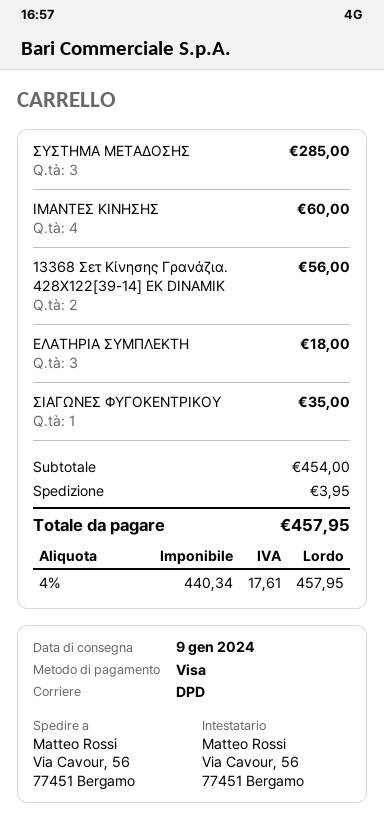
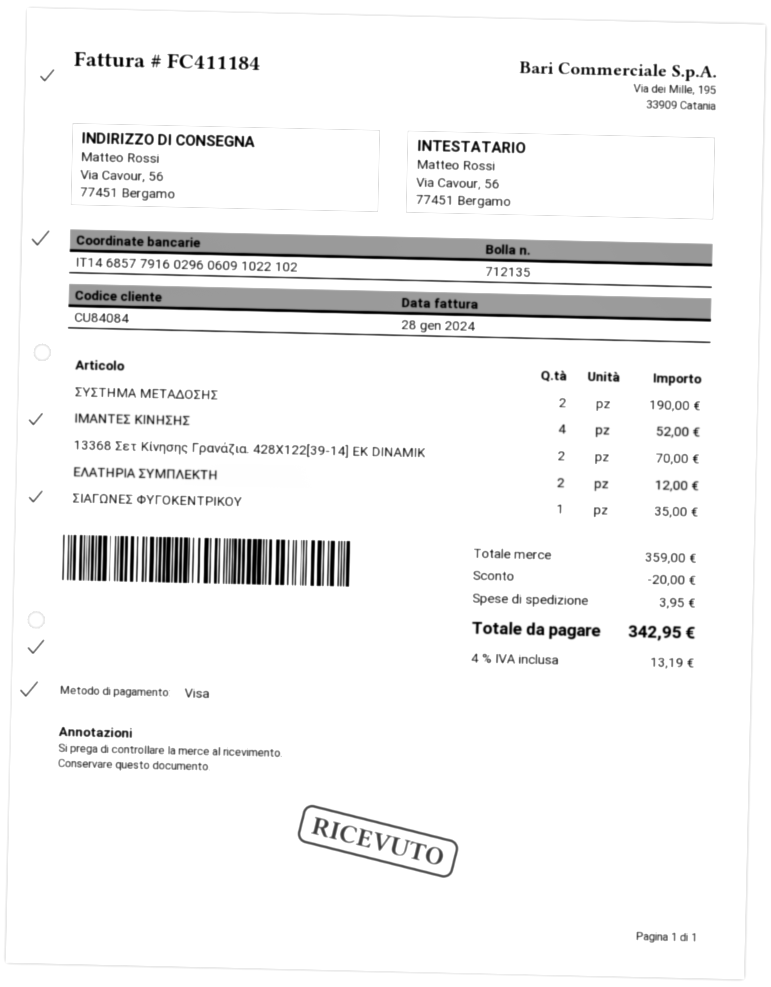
ΣΥΣΤΗΜΑ ΜΕΤΑΔΟΣΗΣ: 3 for 285.00 -> 2 for 190.00
ΙΜΑΝΤΕΣ ΚΙΝΗΣΗΣ: 4 for 60.00 -> 4 for 52.00
13368 Σετ Κίνησης Γρανάζια. 428X122[39-14] EK DINAMIK: 2 for 56.00 -> 2 for 70.00
ΕΛΑΤΗΡΙΑ ΣΥΜΠΛΕΚΤΗ: 3 for 18.00 -> 2 for 12.00
subtotal: 454.00 -> 359.00
discount: none -> 20.00
tax: 4% = 17.61 -> 4% = 13.19
total: 457.95 -> 342.95

